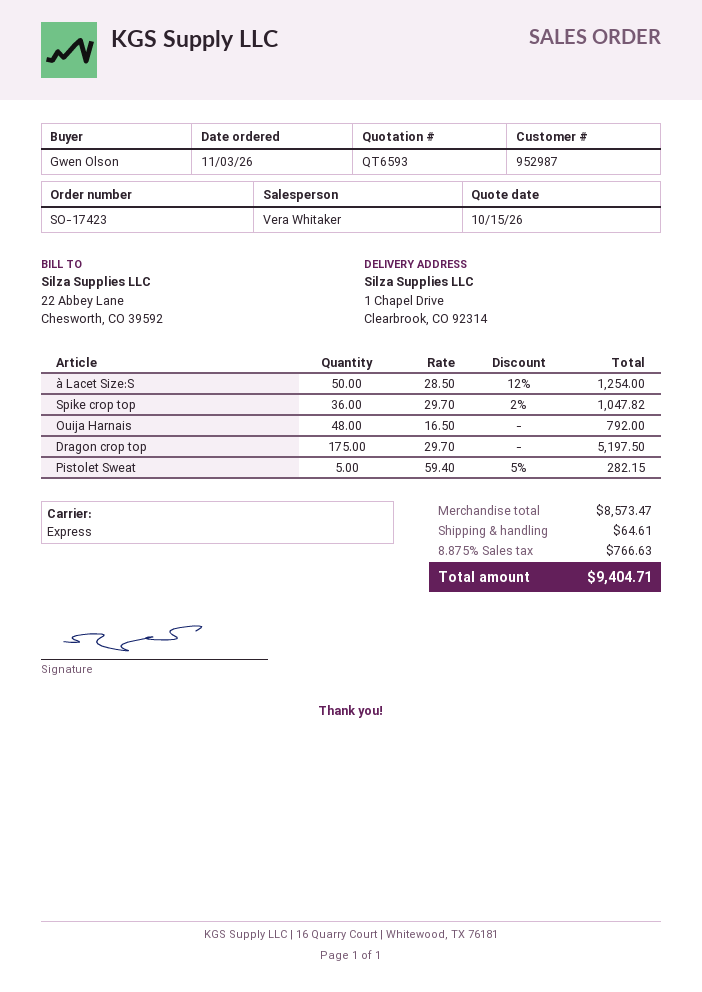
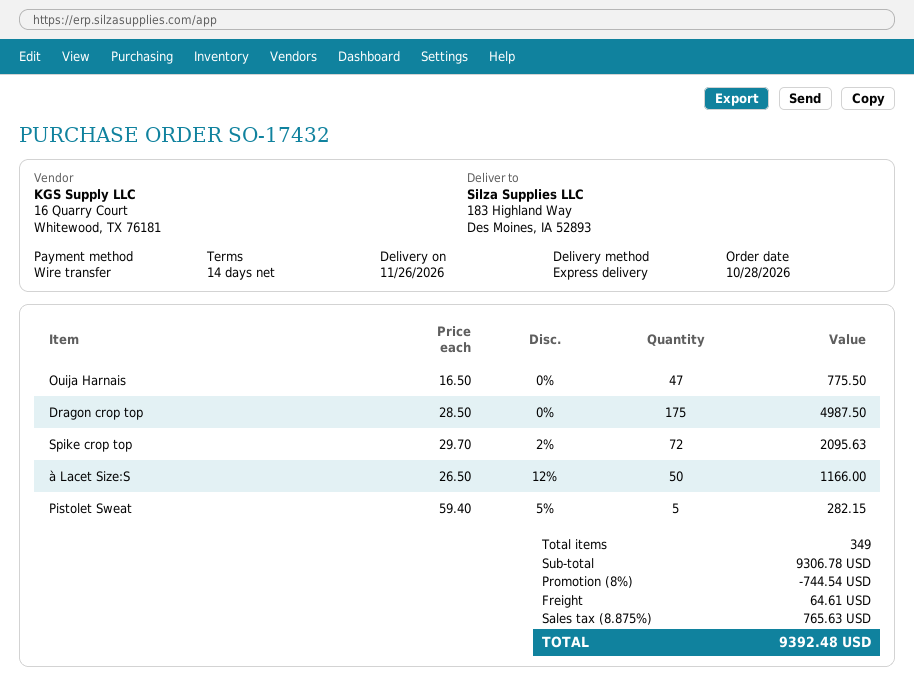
order number: SO-17423 -> SO-17432
order date: 2026-11-03 -> 2026-10-28
ship to: 1 Chapel Drive, Clearbrook, CO 92314 -> 183 Highland Way, Des Moines, IA 52893
à Lacet Size:S: 50 x 28.50 - 12% = 1254.00 -> 50 x 26.50 - 12% = 1166.00
Spike crop top: 36 x 29.70 - 2% = 1047.82 -> 72 x 29.70 - 2% = 2095.63
Ouija Harnais: 48 x 16.50 = 792.00 -> 47 x 16.50 = 775.50
Dragon crop top: 175 x 29.70 = 5197.50 -> 175 x 28.50 = 4987.50
subtotal: 8573.47 -> 9306.78
discount: none -> 8% = 744.54
tax: 8.875% = 766.63 -> 8.875% = 765.63
total: 9404.71 -> 9392.48

